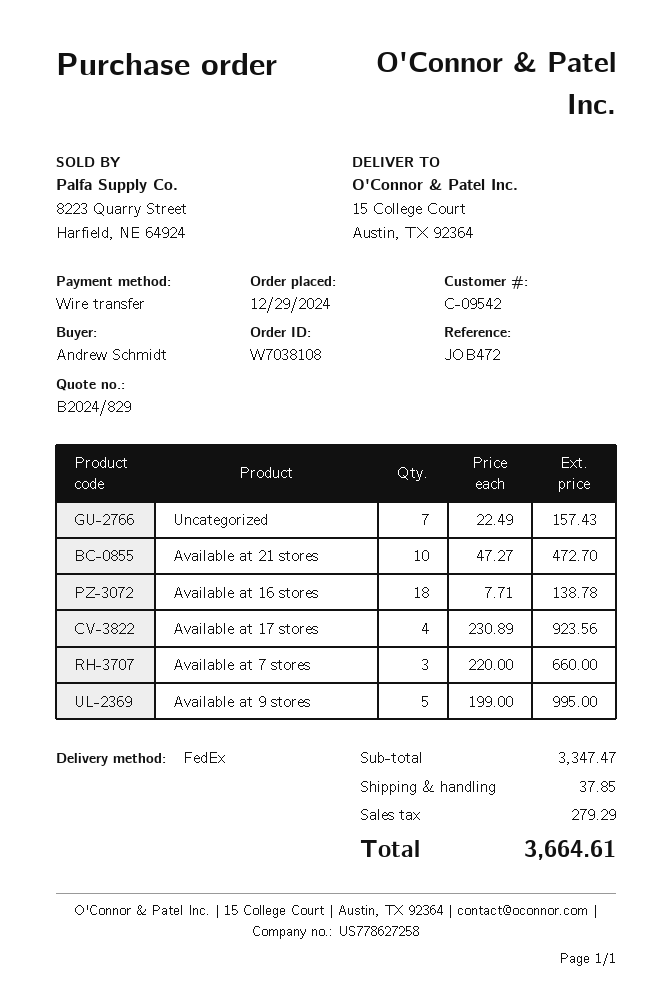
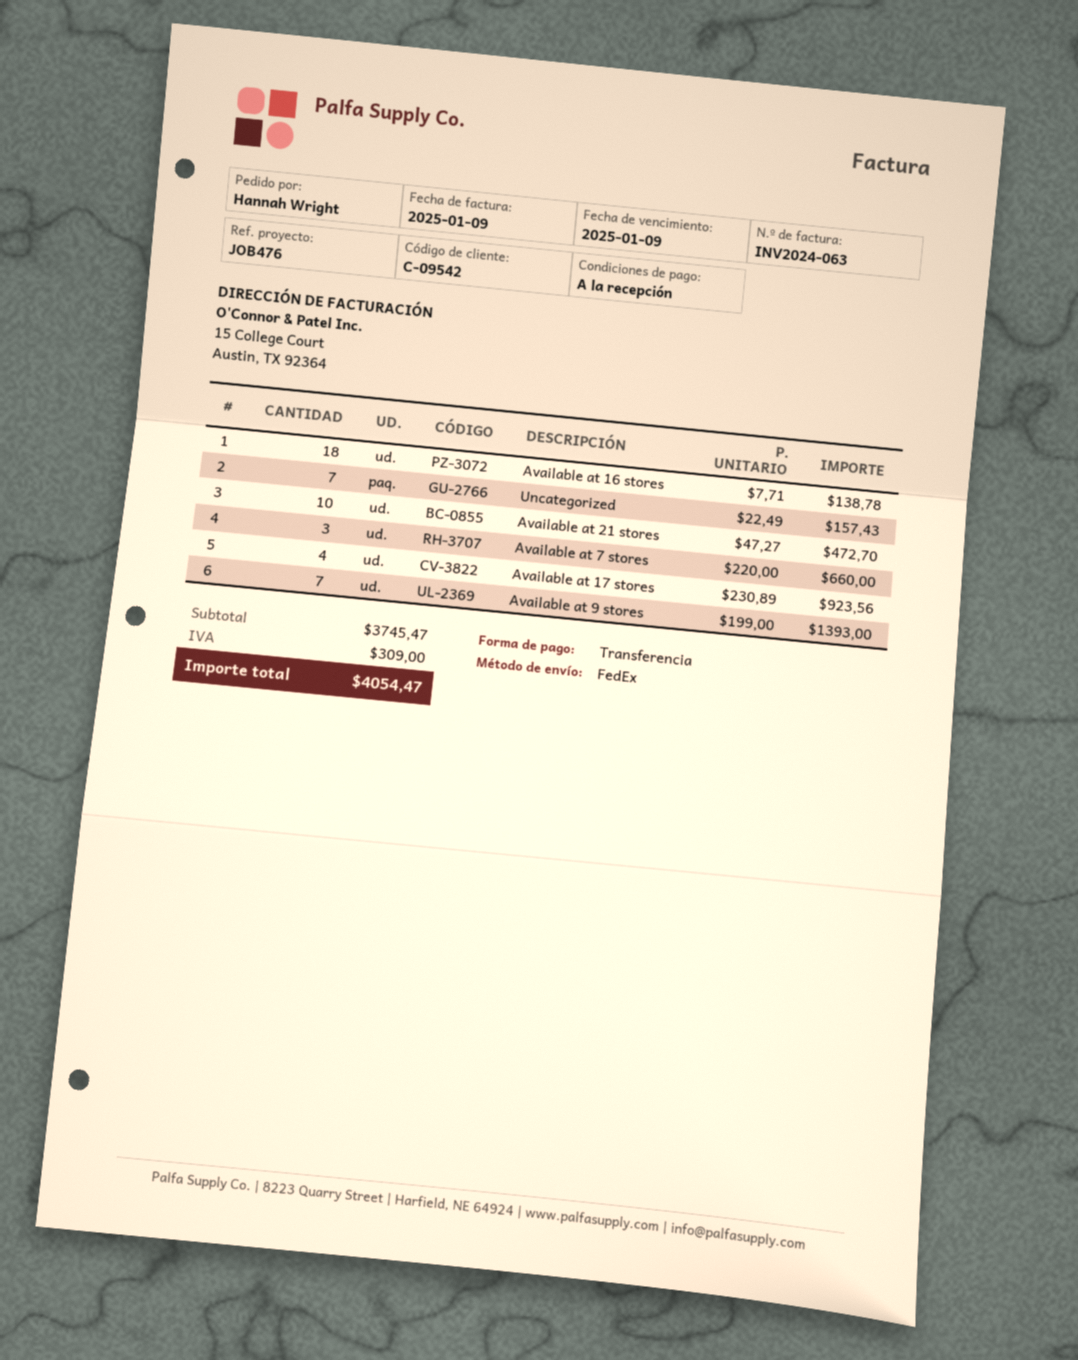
reference: JOB472 -> JOB476
ordered by: Andrew Schmidt -> Hannah Wright
Available at 9 stores: 5 x 199.00 = 995.00 -> 7 x 199.00 = 1393.00
subtotal: 3347.47 -> 3745.47
shipping: 37.85 -> none
tax: 279.29 -> 309.00
total: 3664.61 -> 4054.47

